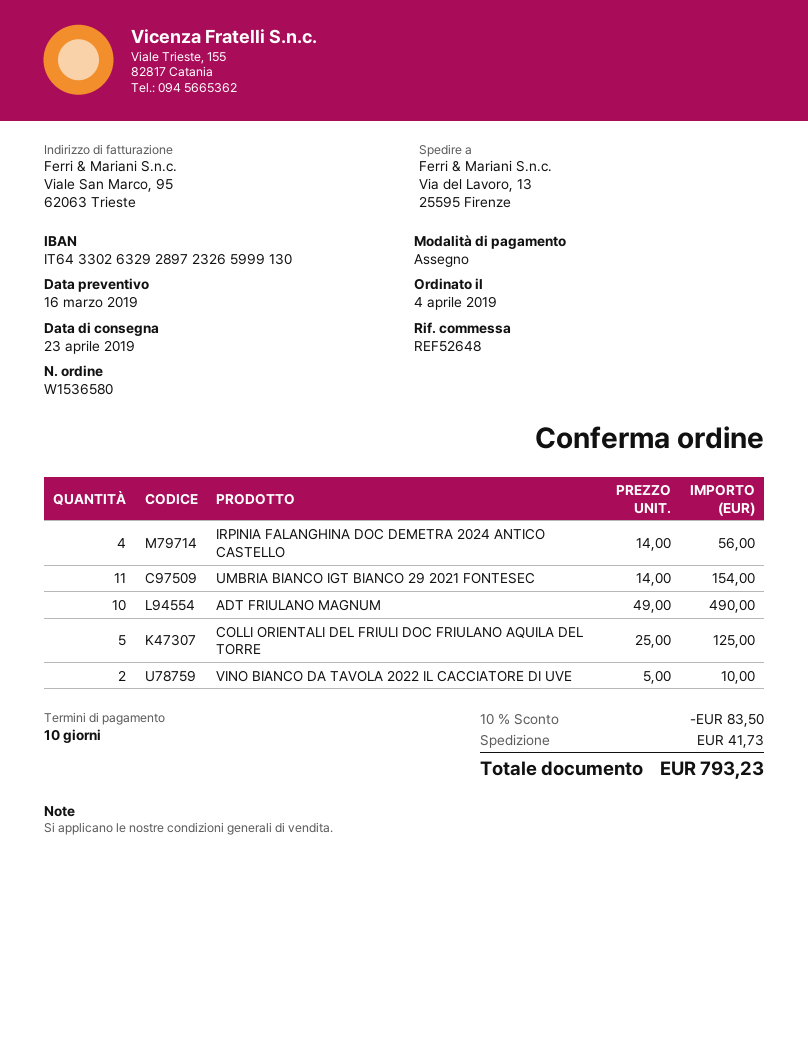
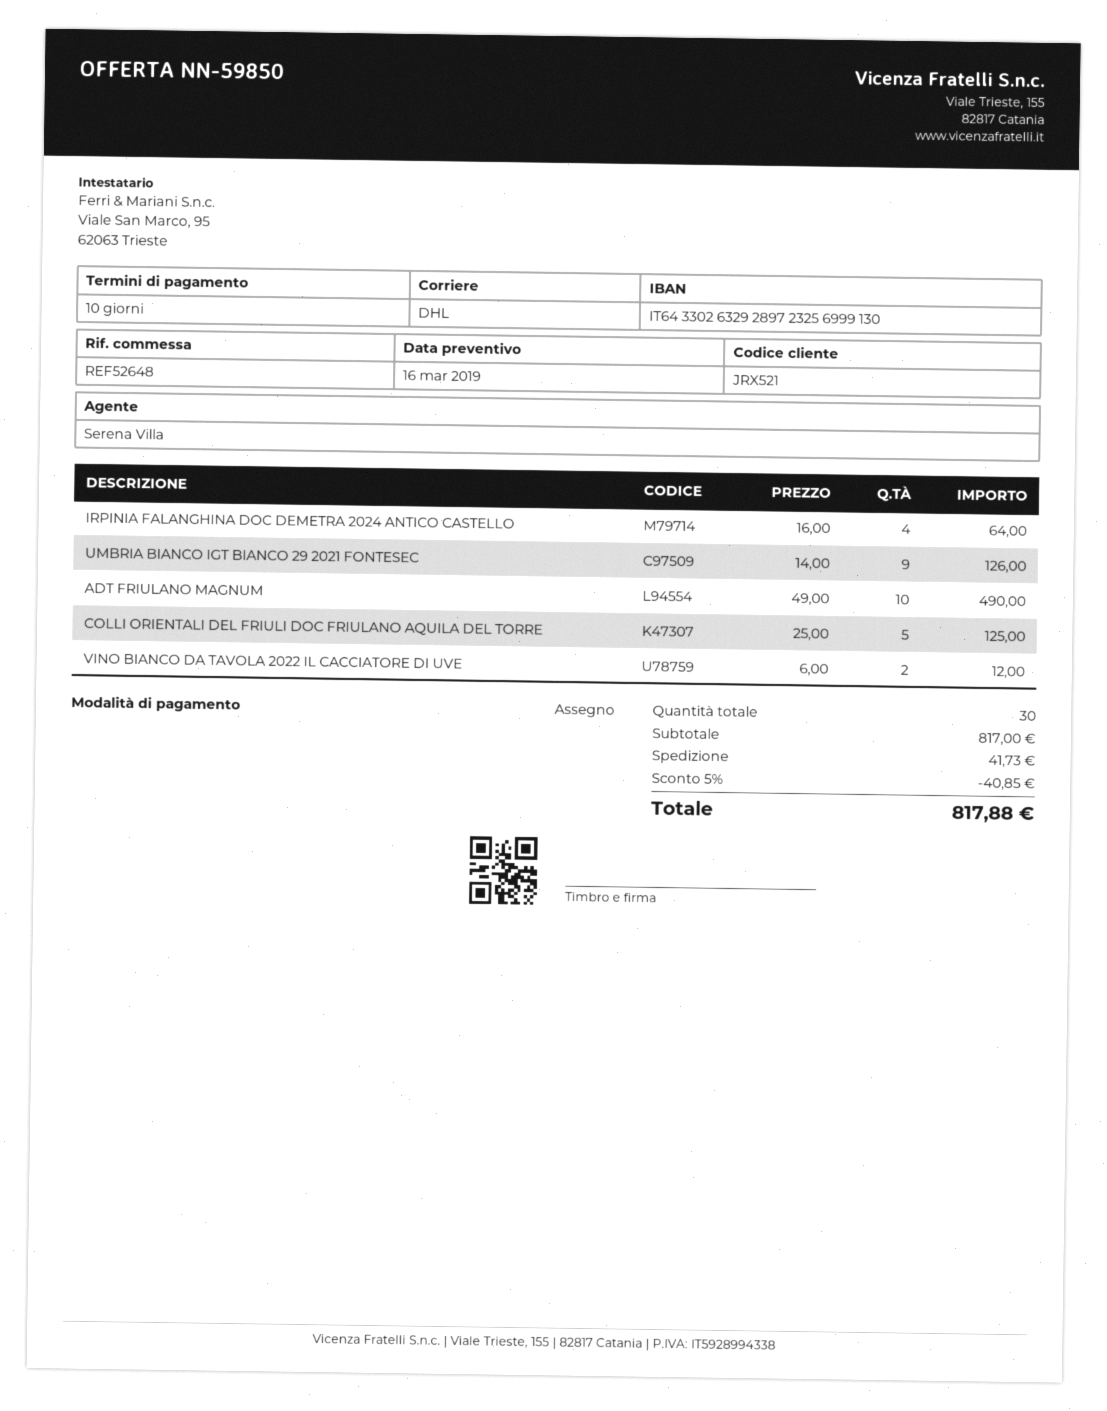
bank account: IT6433026329289723265999130 -> IT6433026329289723256999130
IRPINIA FALANGHINA DOC DEMETRA 2024 ANTICO CASTELLO: 4 x 14.00 = 56.00 -> 4 x 16.00 = 64.00
UMBRIA BIANCO IGT BIANCO 29 2021 FONTESEC: 11 x 14.00 = 154.00 -> 9 x 14.00 = 126.00
VINO BIANCO DA TAVOLA 2022 IL CACCIATORE DI UVE: 2 x 5.00 = 10.00 -> 2 x 6.00 = 12.00
discount: 10% = 83.50 -> 5% = 40.85
total: 793.23 -> 817.88

